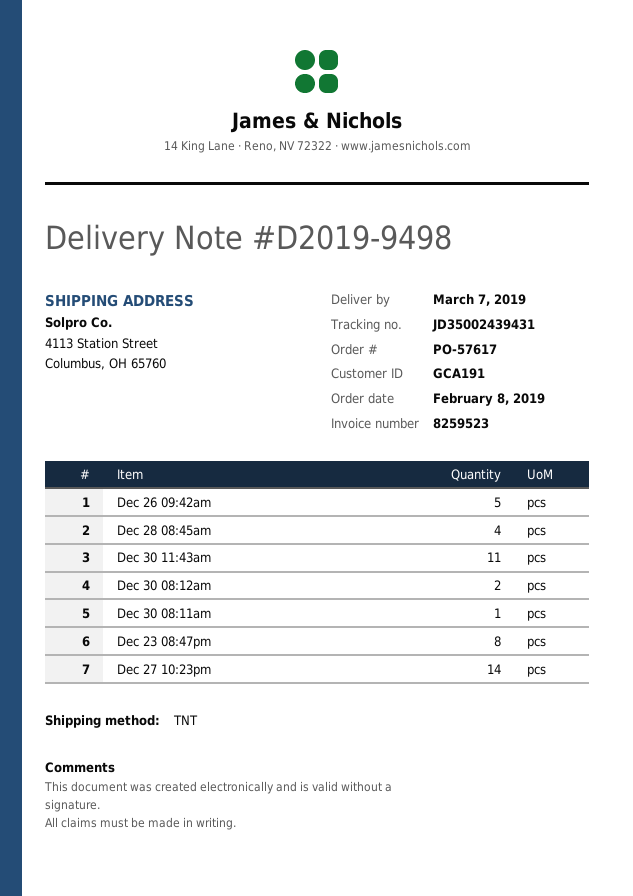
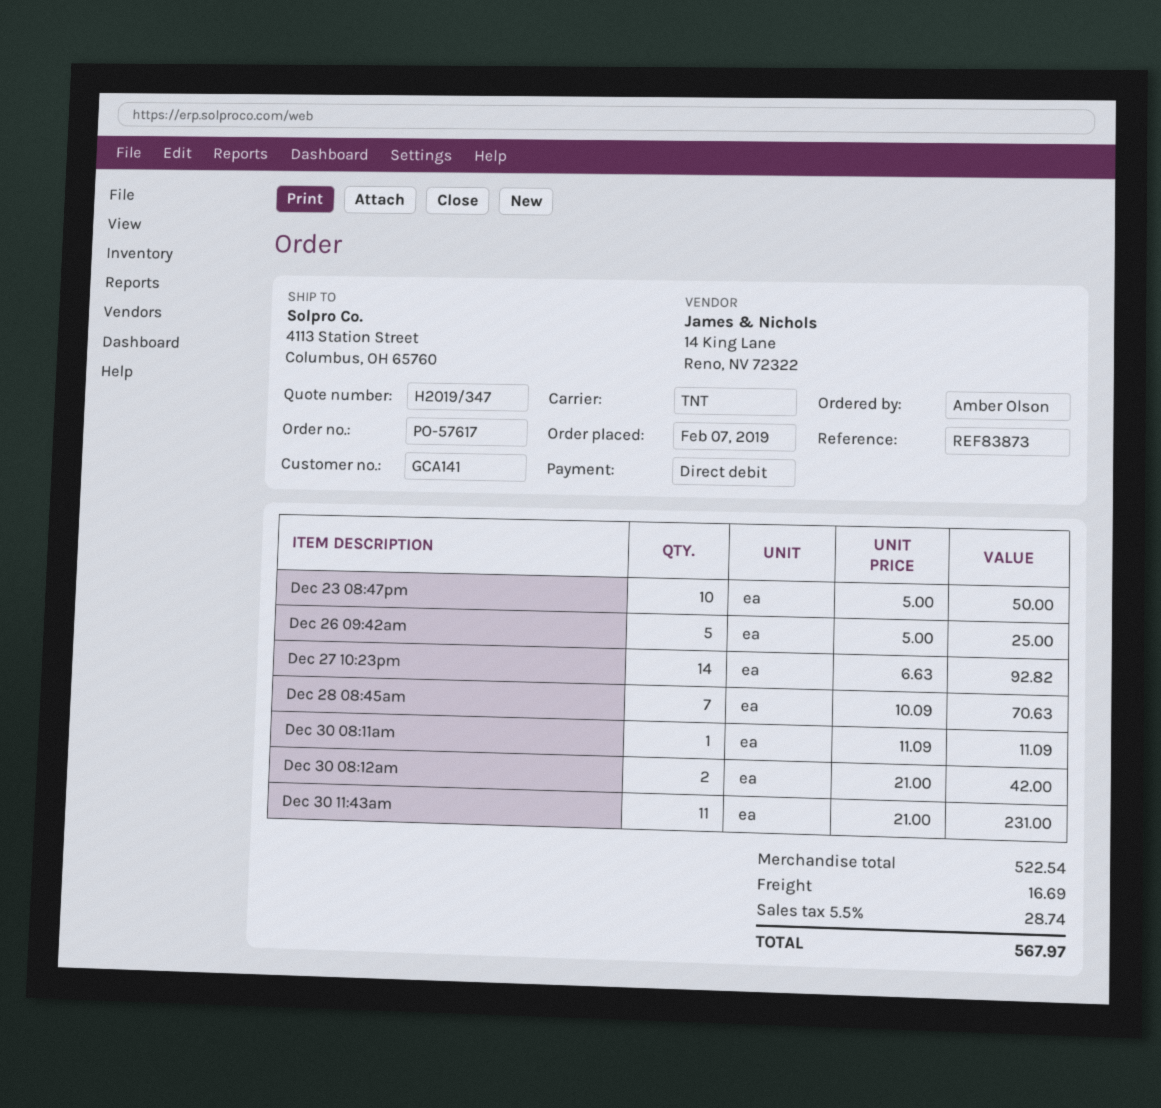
order date: 2019-02-08 -> 2019-02-07
customer number: GCA191 -> GCA141
Dec 28 08:45am: 4 -> 7
Dec 23 08:47pm: 8 -> 10

